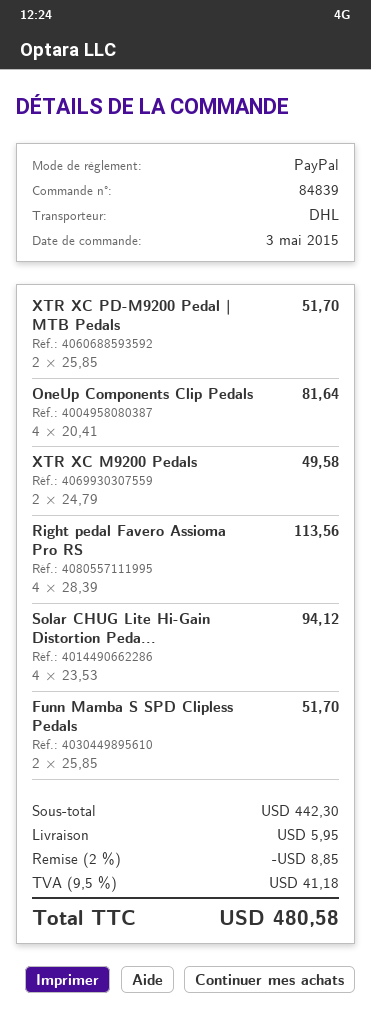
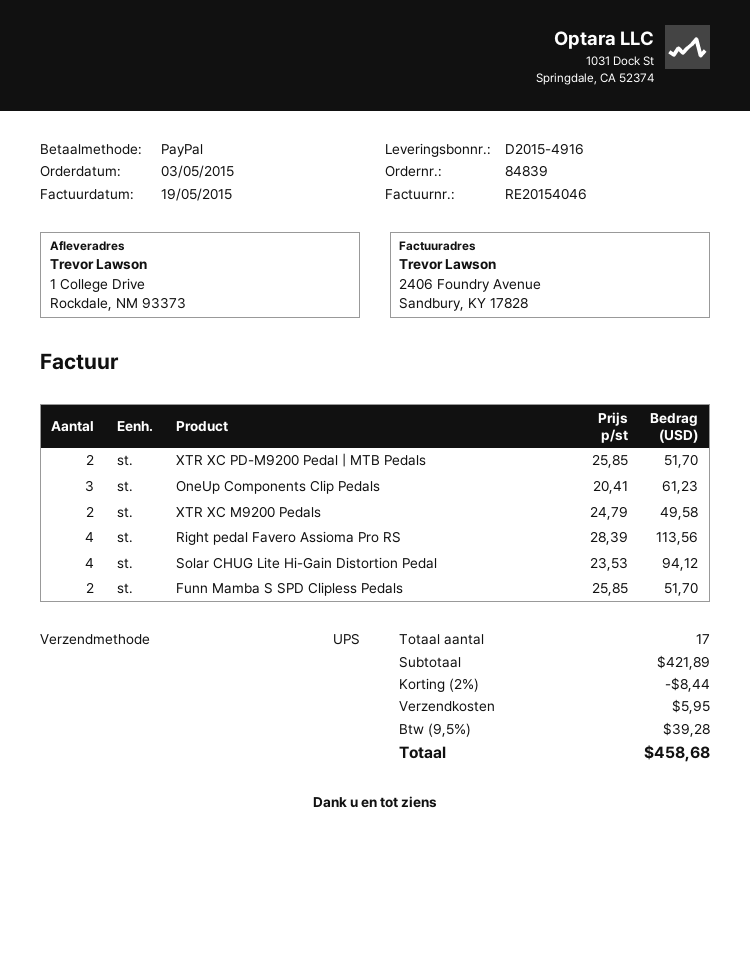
shipping method: DHL -> UPS
OneUp Components Clip Pedals: 4 x 20.41 = 81.64 -> 3 x 20.41 = 61.23
subtotal: 442.30 -> 421.89
discount: 2% = 8.85 -> 2% = 8.44
tax: 9.5% = 41.18 -> 9.5% = 39.28
total: 480.58 -> 458.68

